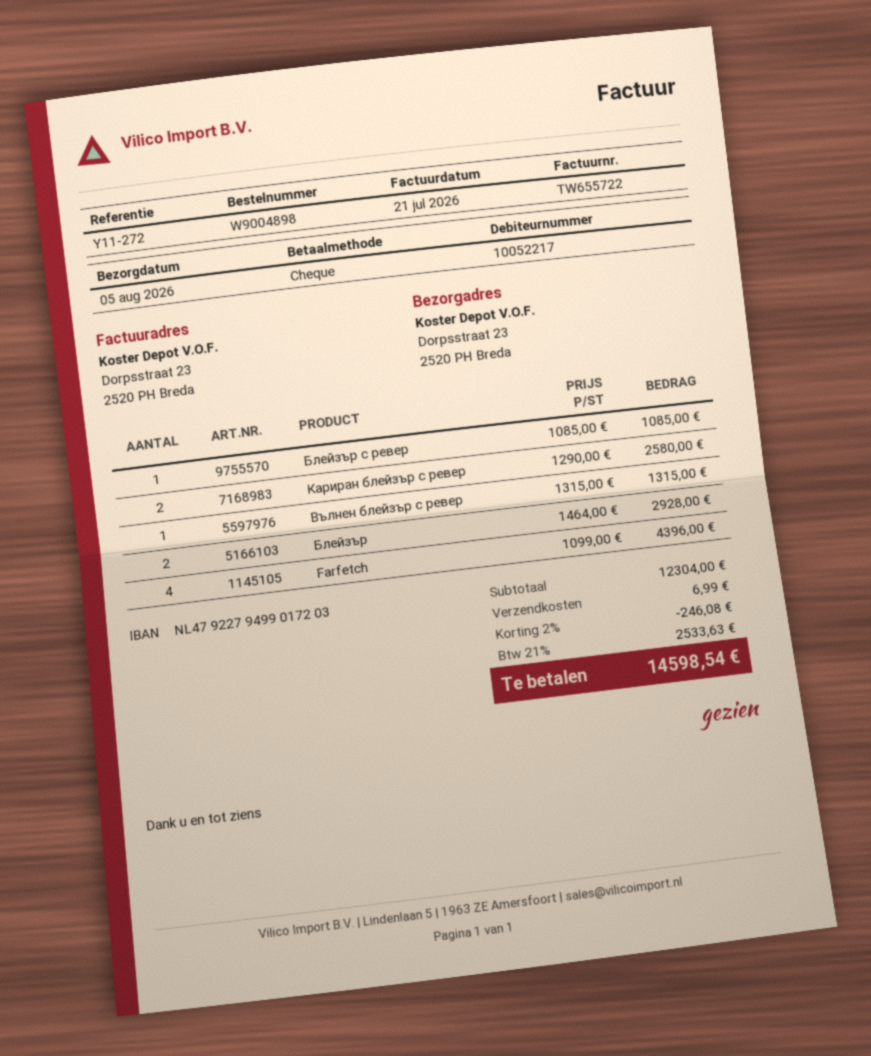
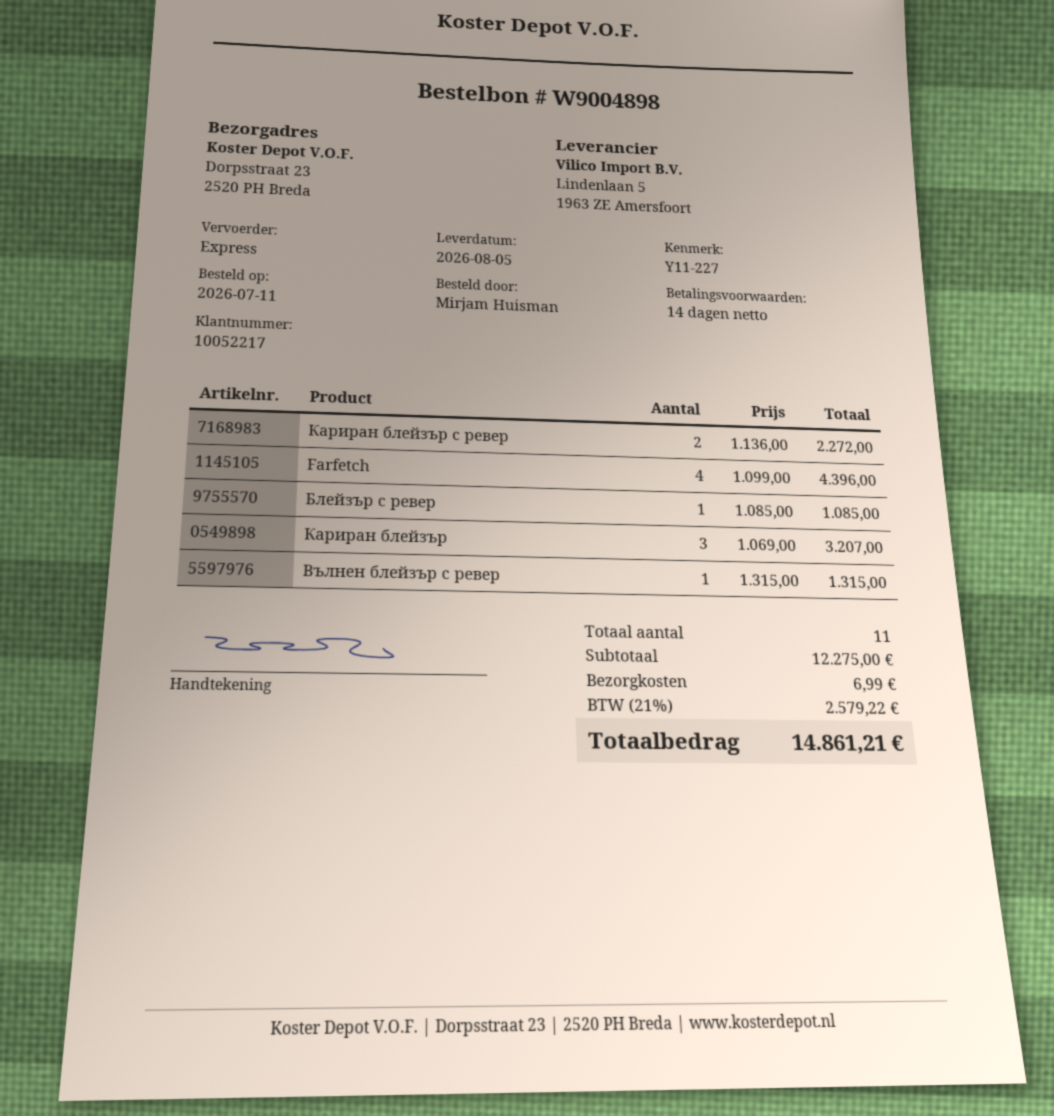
reference: Y11-272 -> Y11-227
Кариран блейзър с ревер: 2 x 1290.00 = 2580.00 -> 2 x 1136.00 = 2272.00
Блейзър: 2 x 1464.00 = 2928.00 -> none
Кариран блейзър: none -> 3 x 1069.00 = 3207.00
subtotal: 12304.00 -> 12275.00
discount: 2% = 246.08 -> none
tax: 21% = 2533.63 -> 21% = 2579.22
total: 14598.54 -> 14861.21

